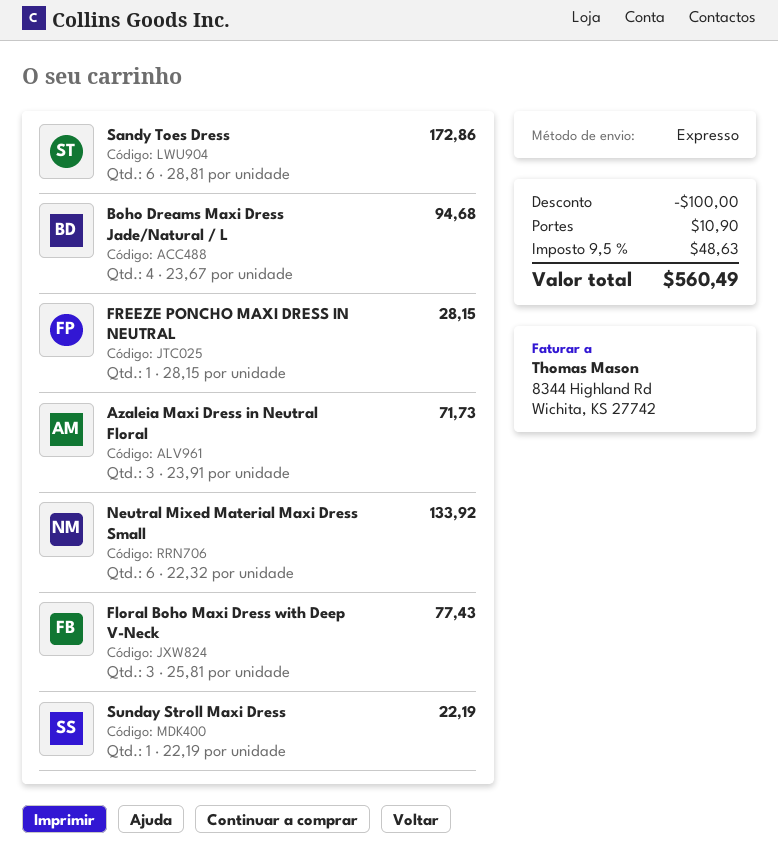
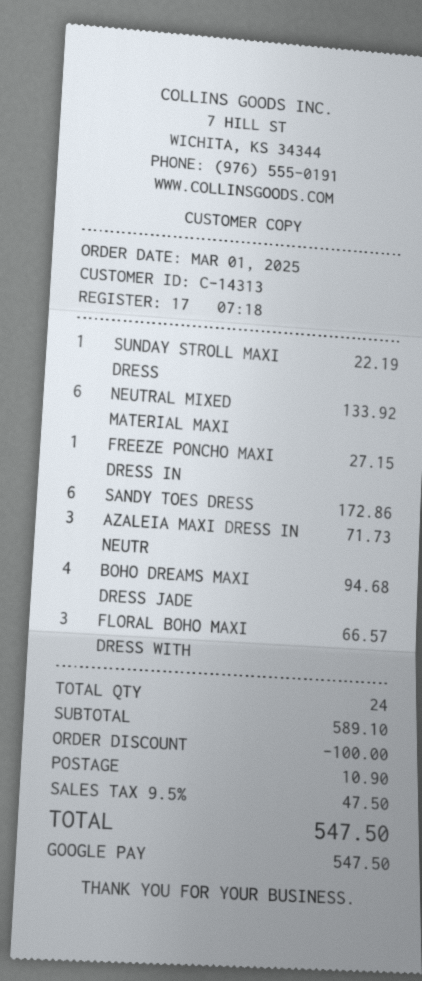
FREEZE PONCHO MAXI DRESS IN NEUTRAL: 1 for 28.15 -> 1 for 27.15
Floral Boho Maxi Dress with Deep V-Neck: 3 for 77.43 -> 3 for 66.57
tax: 9.5% = 48.63 -> 9.5% = 47.50
total: 560.49 -> 547.50

